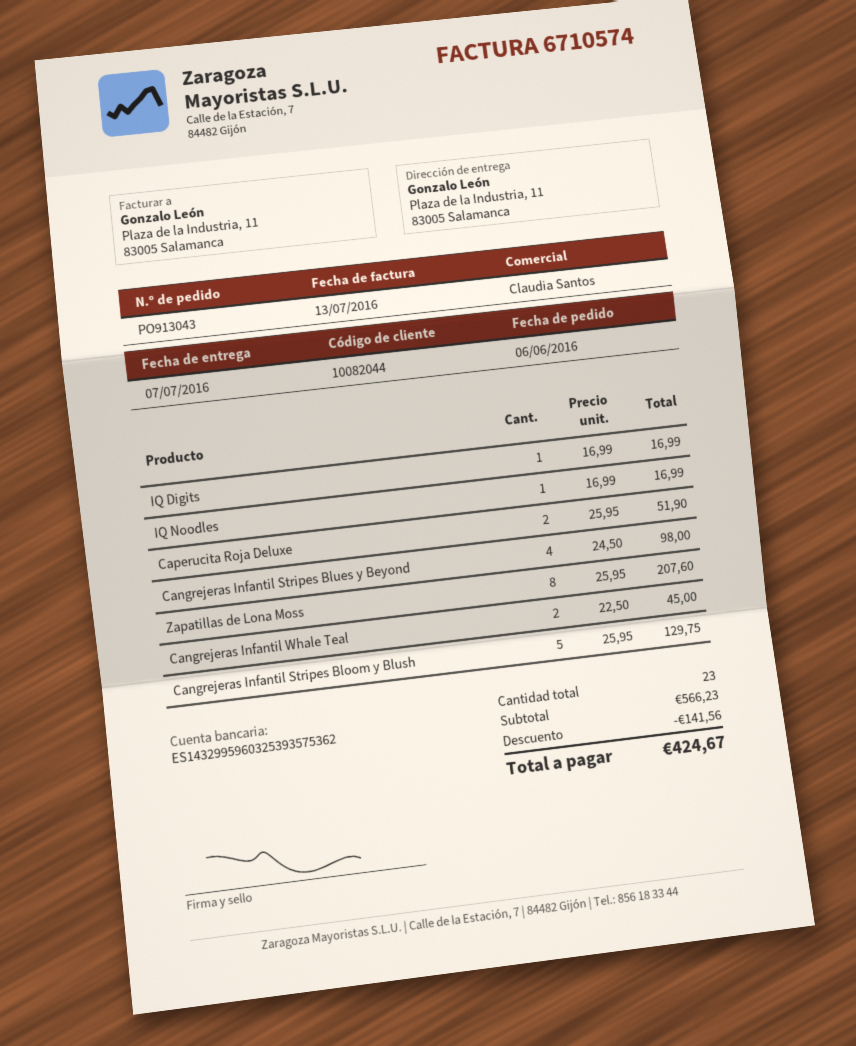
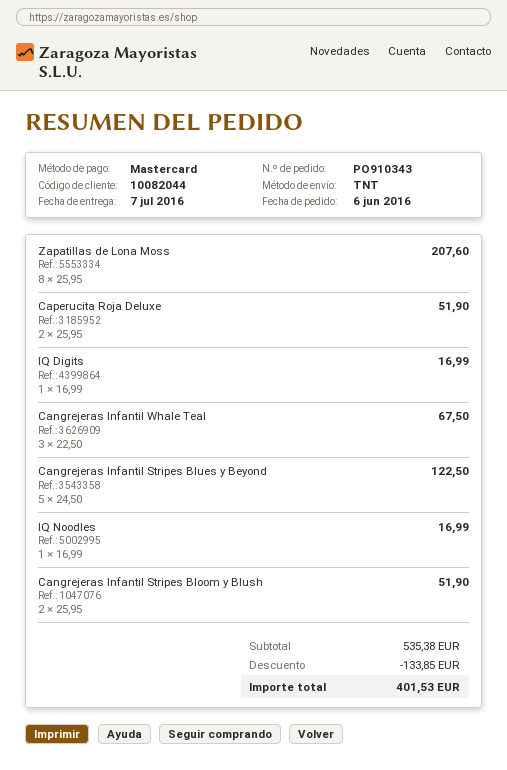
order number: PO913043 -> PO910343
Cangrejeras Infantil Stripes Blues y Beyond: 4 x 24.50 = 98.00 -> 5 x 24.50 = 122.50
Cangrejeras Infantil Whale Teal: 2 x 22.50 = 45.00 -> 3 x 22.50 = 67.50
Cangrejeras Infantil Stripes Bloom y Blush: 5 x 25.95 = 129.75 -> 2 x 25.95 = 51.90
subtotal: 566.23 -> 535.38
discount: 141.56 -> 133.85
total: 424.67 -> 401.53

